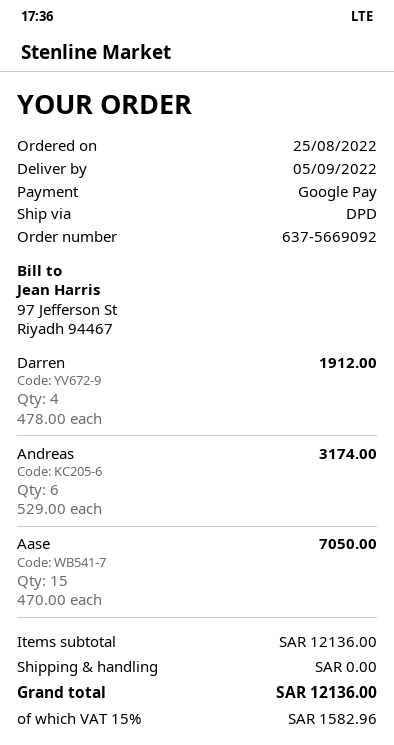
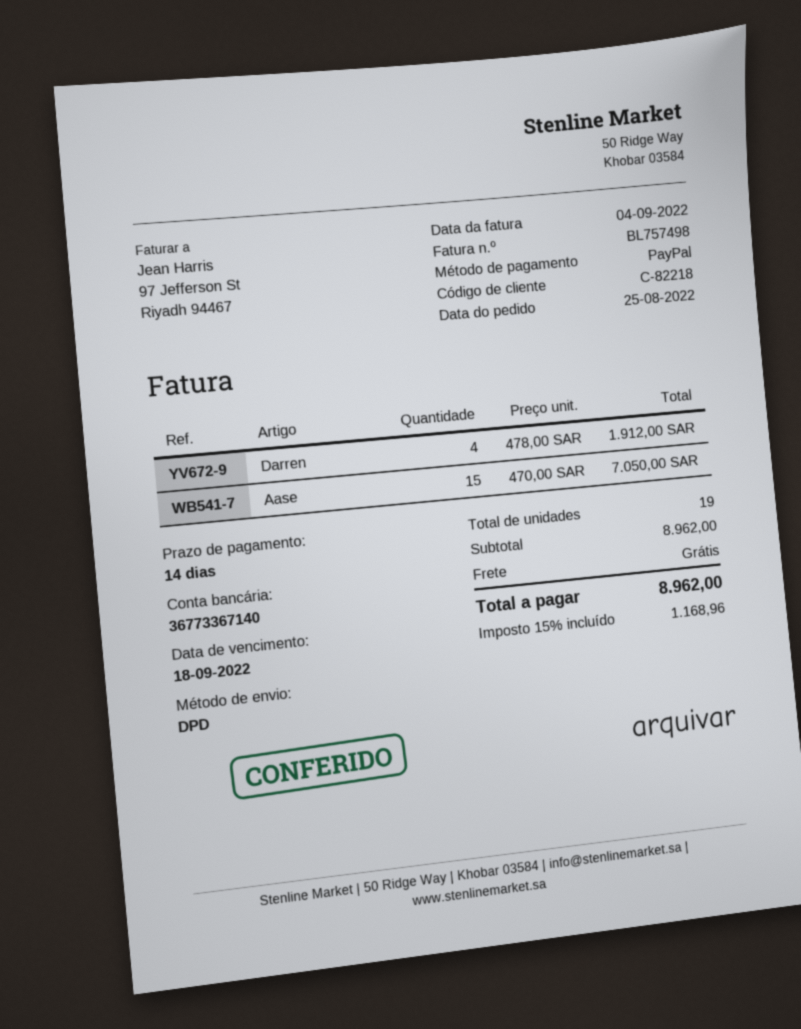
payment method: Google Pay -> PayPal
Andreas: 6 x 529.00 = 3174.00 -> none
subtotal: 12136.00 -> 8962.00
tax: 15% = 1582.96 -> 15% = 1168.96
total: 12136.00 -> 8962.00

